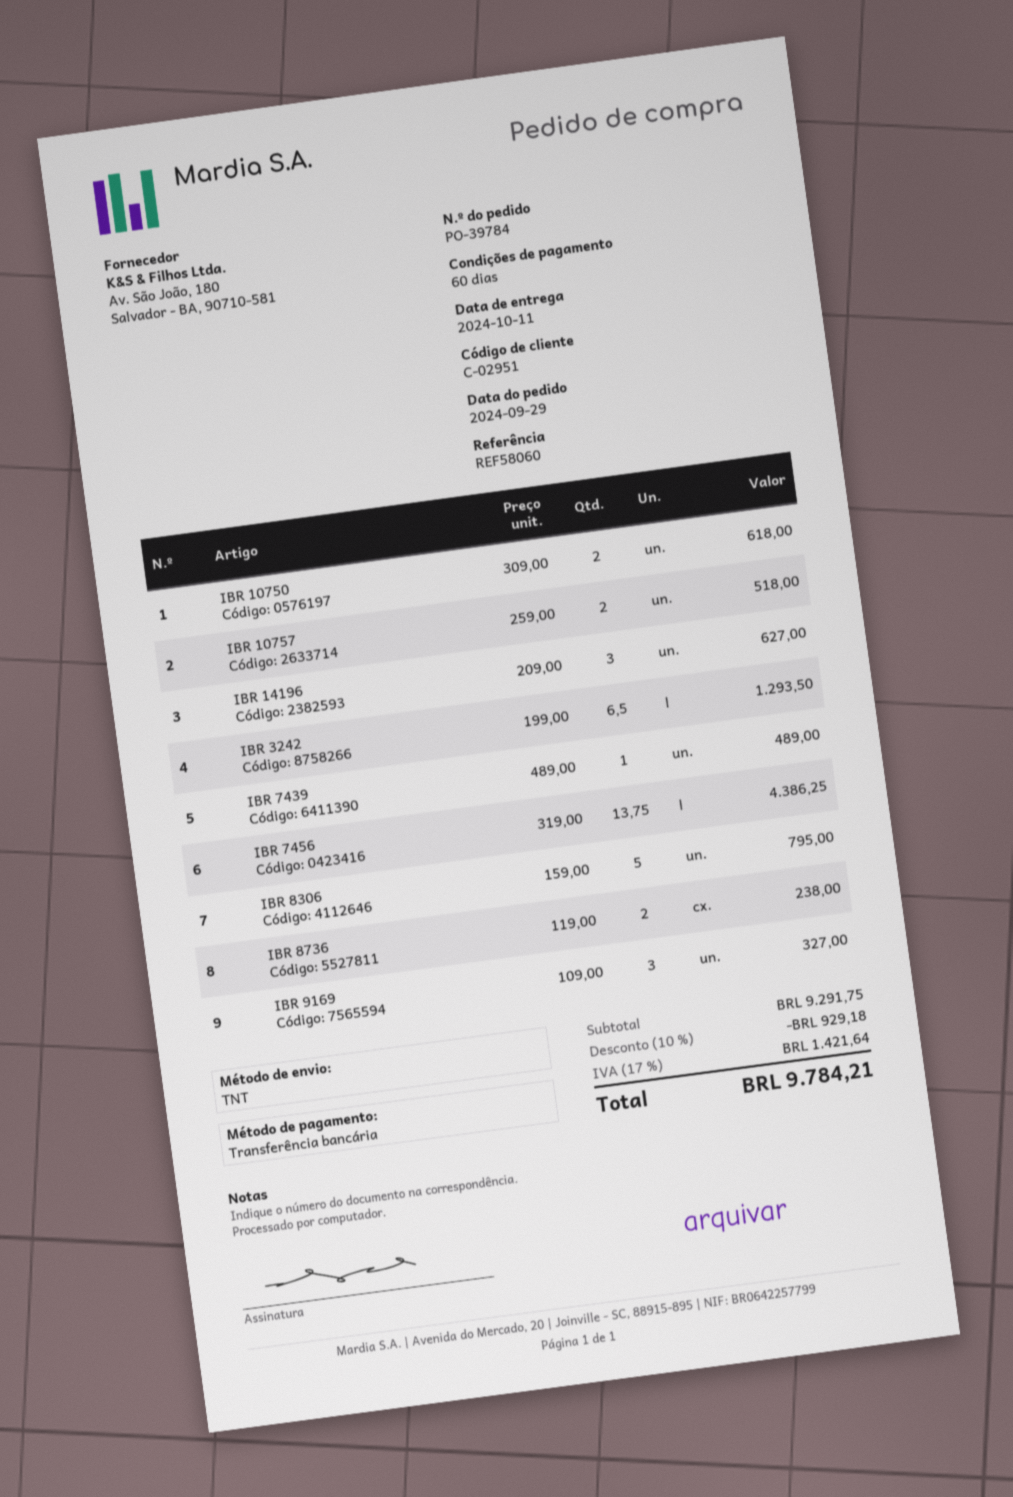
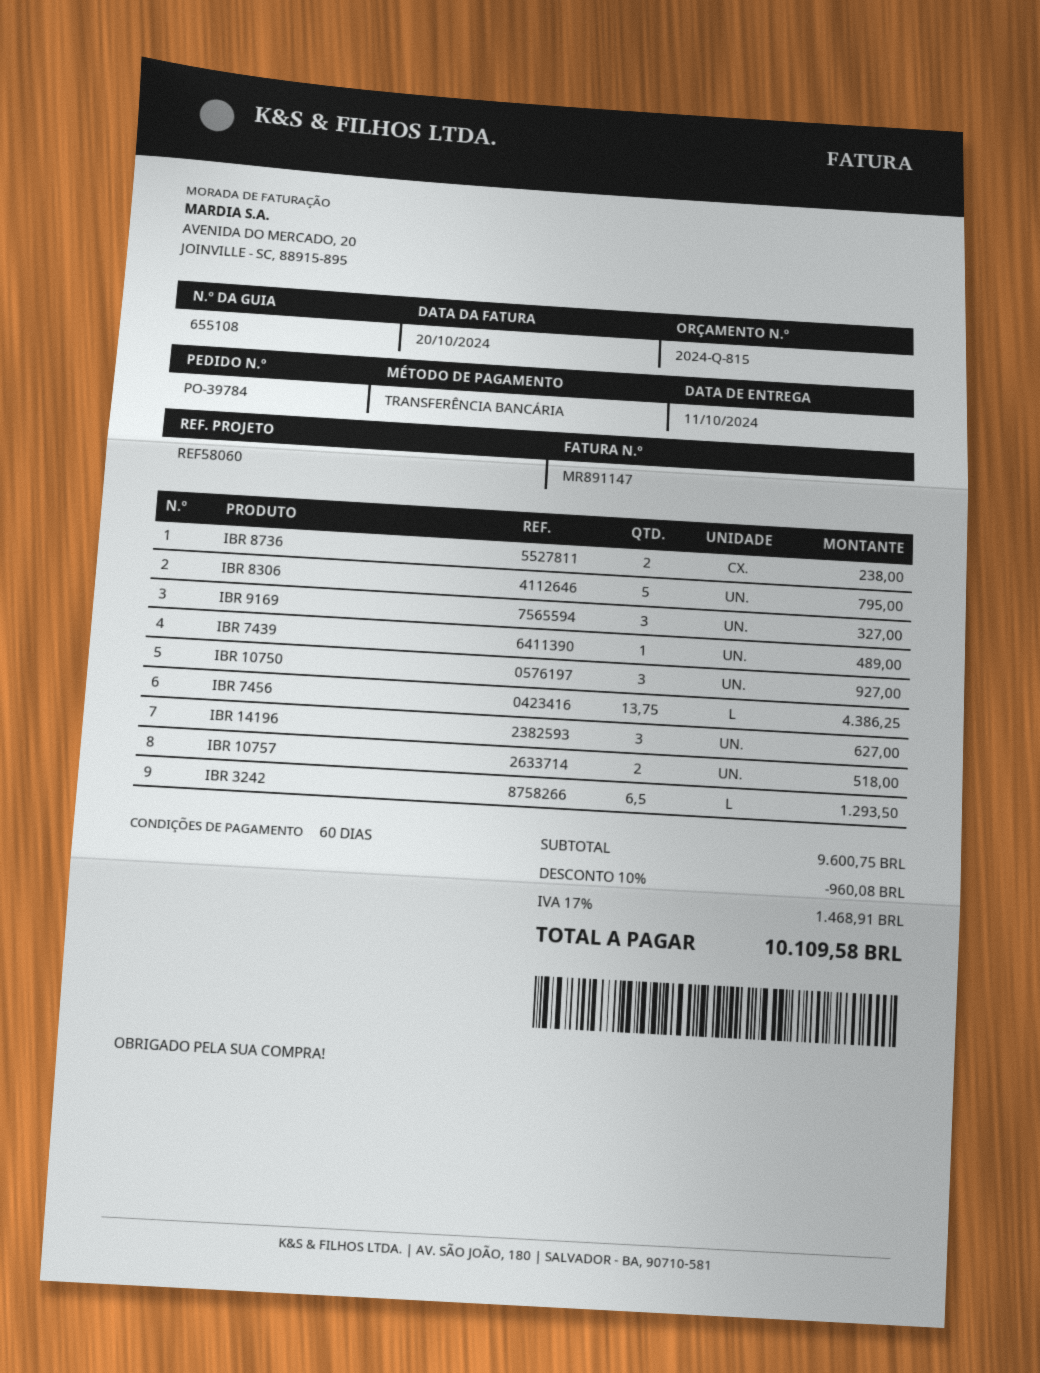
IBR 10750: 2 for 618.00 -> 3 for 927.00
subtotal: 9291.75 -> 9600.75
discount: 10% = 929.18 -> 10% = 960.08
tax: 17% = 1421.64 -> 17% = 1468.91
total: 9784.21 -> 10109.58

